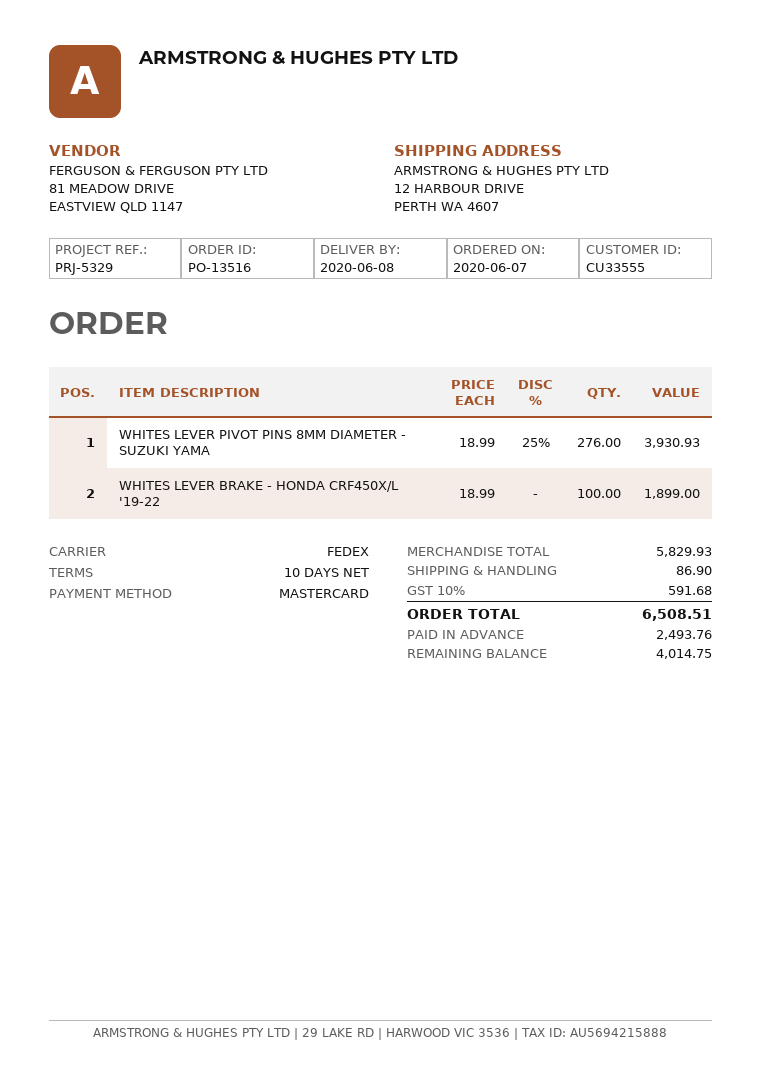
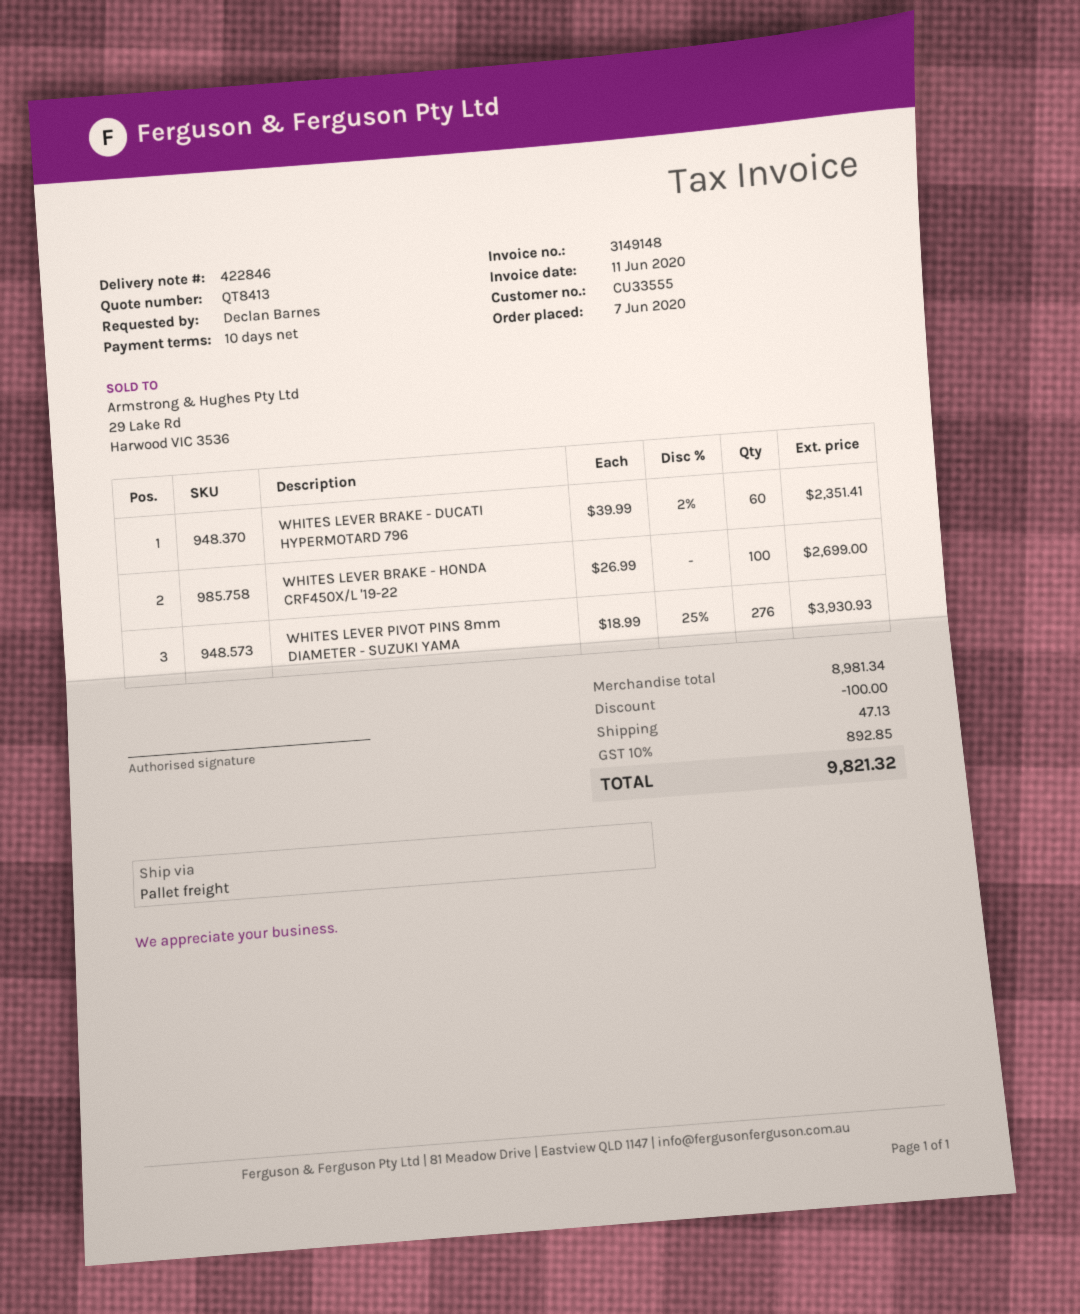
shipping method: FedEx -> pallet freight
WHITES LEVER BRAKE - HONDA CRF450X/L '19-22: 100 x 18.99 = 1899.00 -> 100 x 26.99 = 2699.00
WHITES LEVER BRAKE - DUCATI HYPERMOTARD 796: none -> 60 x 39.99 - 2% = 2351.41
subtotal: 5829.93 -> 8981.34
discount: none -> 100.00
shipping: 86.90 -> 47.13
tax: 10% = 591.68 -> 10% = 892.85
total: 6508.51 -> 9821.32

